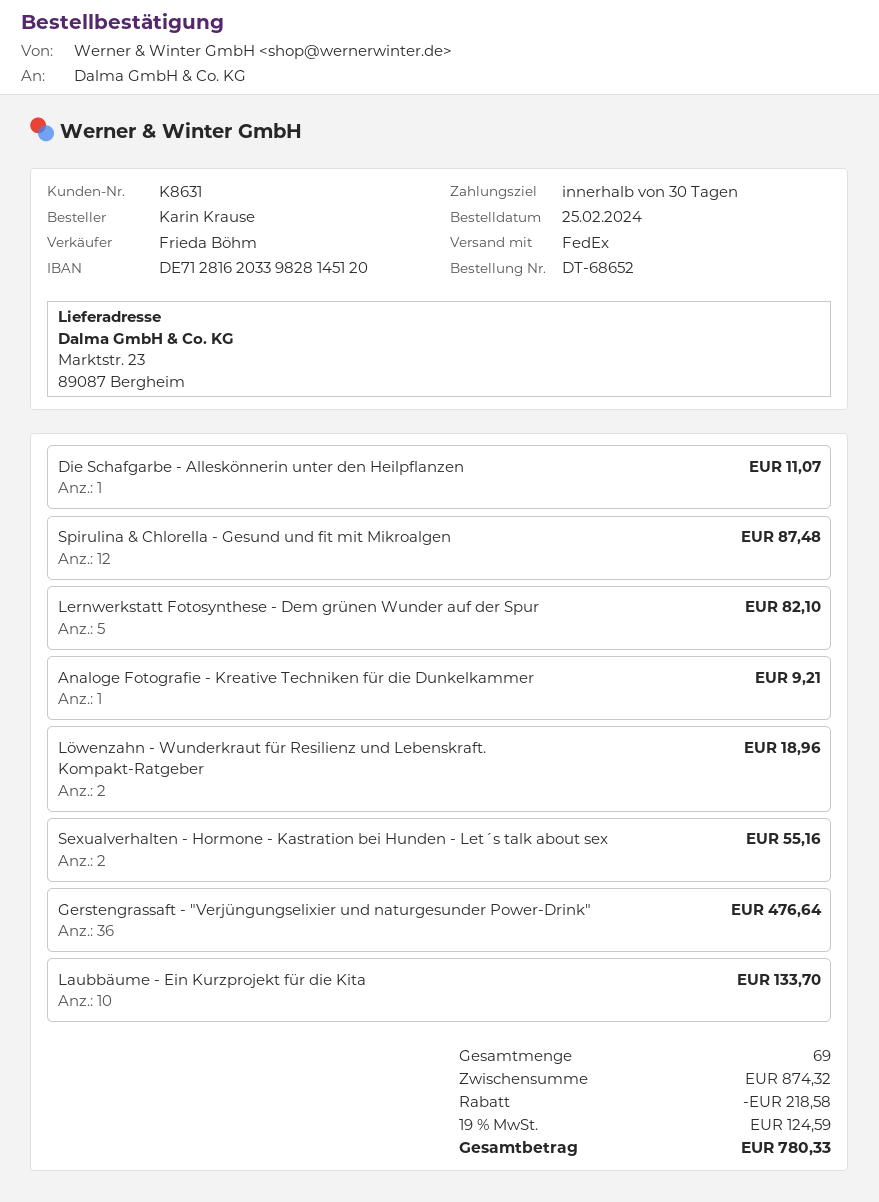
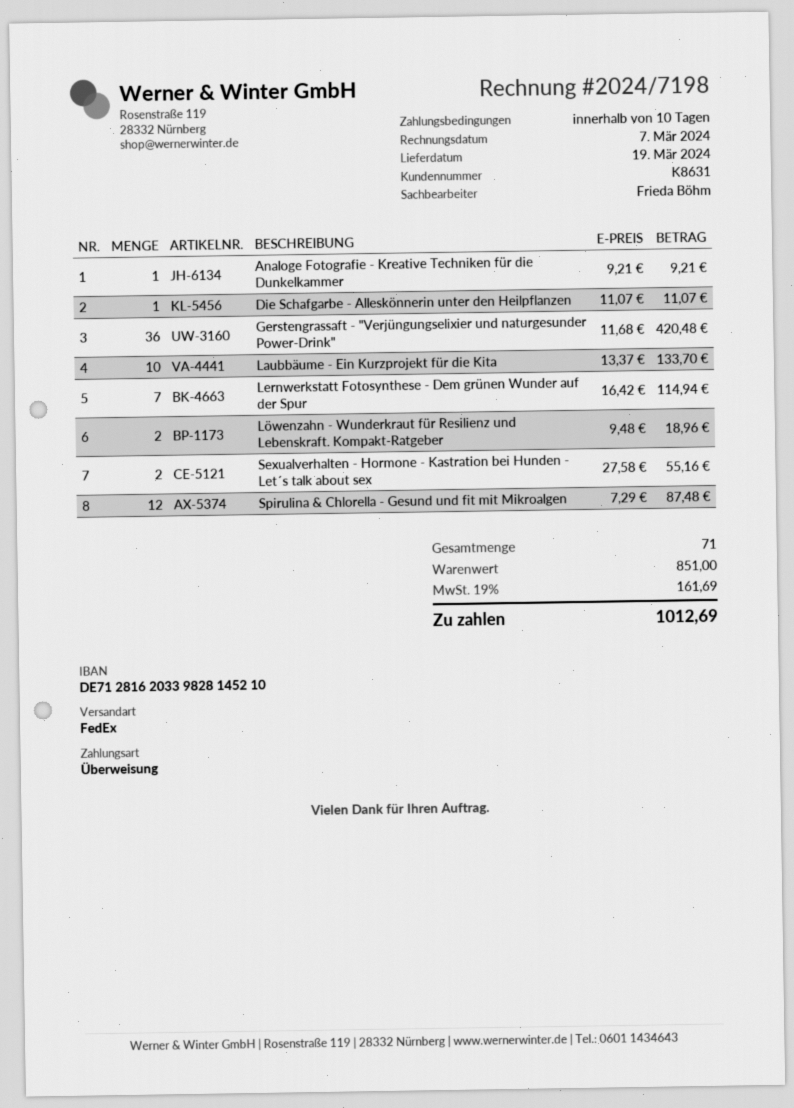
payment terms: 30 days -> 10 days
bank account: DE71281620339828145120 -> DE71281620339828145210
Lernwerkstatt Fotosynthese - Dem grünen Wunder auf der Spur: 5 for 82.10 -> 7 for 114.94
Gerstengrassaft - "Verjüngungselixier und naturgesunder Power-Drink": 36 for 476.64 -> 36 for 420.48
total quantity: 69 -> 71
subtotal: 874.32 -> 851.00
discount: 218.58 -> none
tax: 19% = 124.59 -> 19% = 161.69
total: 780.33 -> 1012.69

